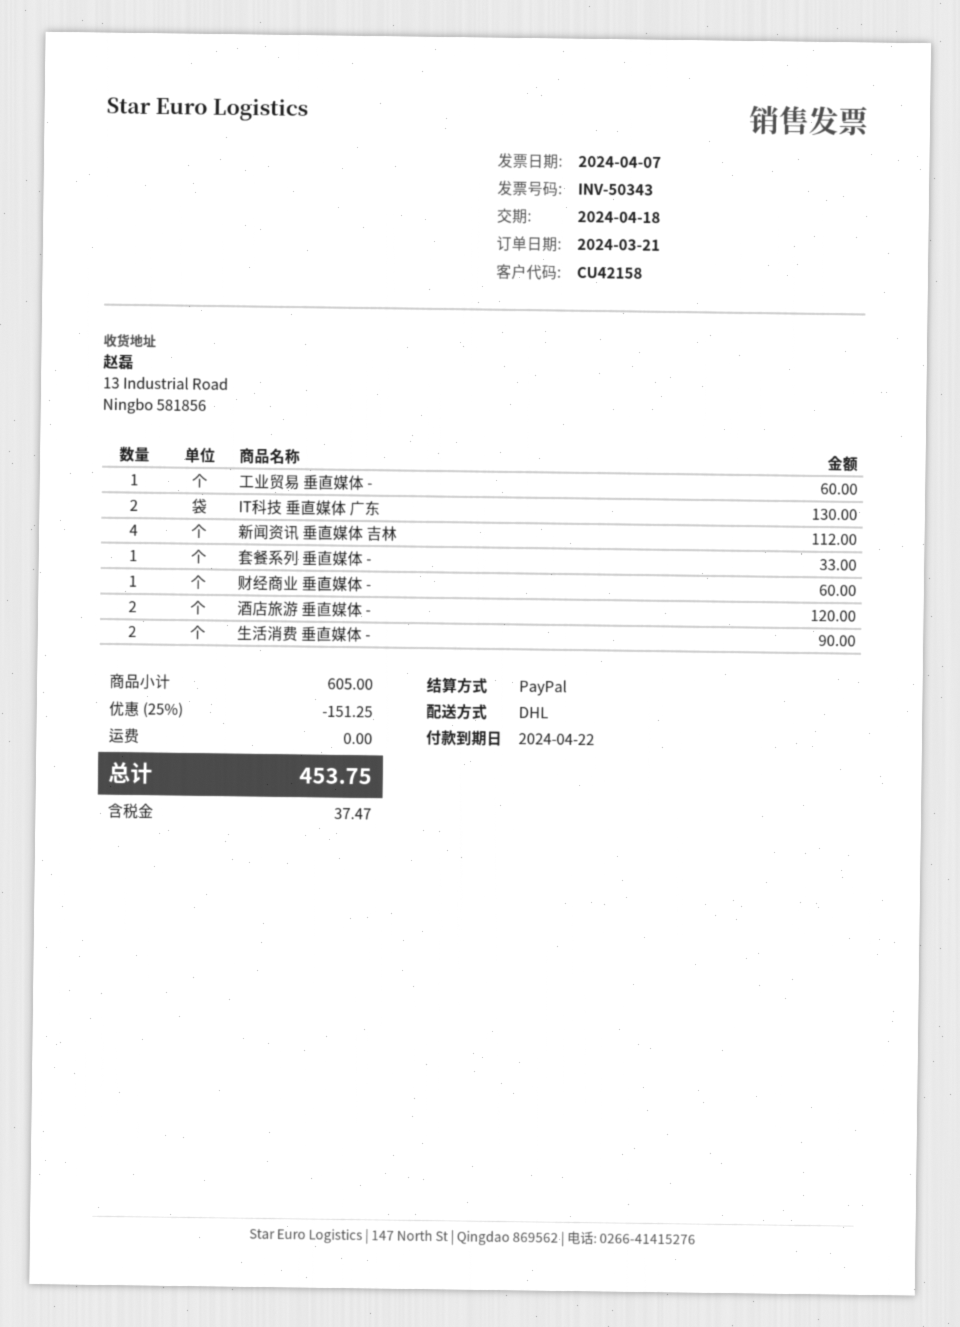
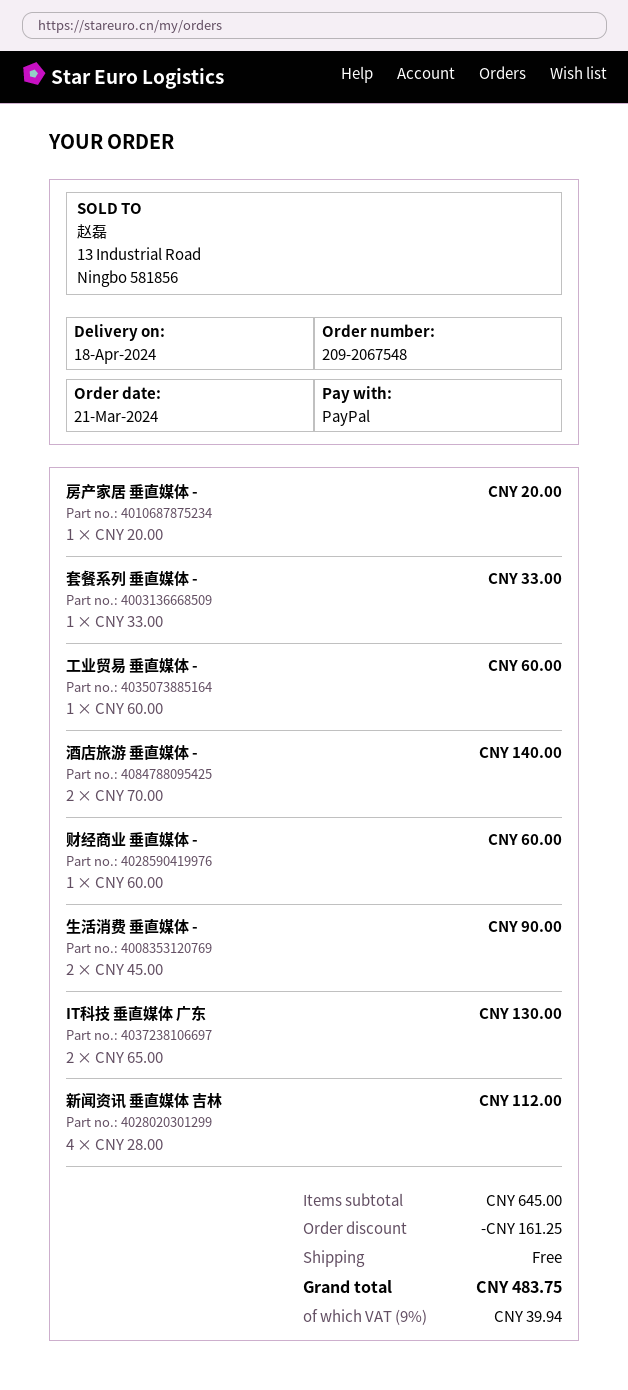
酒店旅游 垂直媒体 -: 2 for 120.00 -> 2 for 140.00
房产家居 垂直媒体 -: none -> 1 for 20.00
subtotal: 605.00 -> 645.00
discount: 151.25 -> 161.25
tax: 37.47 -> 39.94
total: 453.75 -> 483.75

